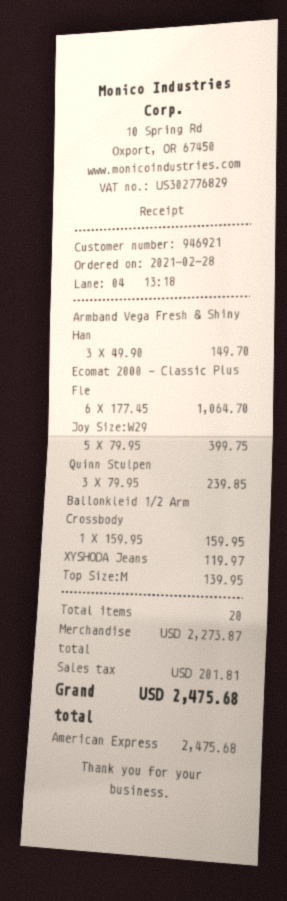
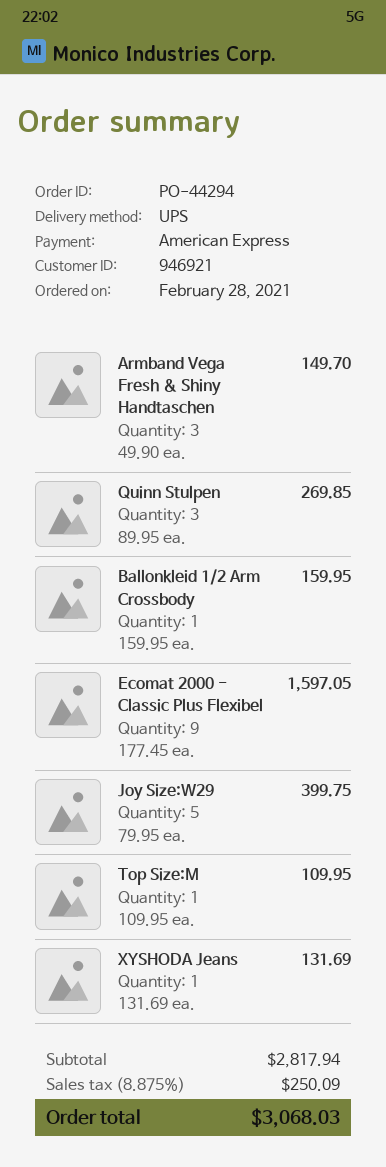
Ecomat 2000 - Classic Plus Fle: 6 x 177.45 = 1064.70 -> 9 x 177.45 = 1597.05
Quinn Stulpen: 3 x 79.95 = 239.85 -> 3 x 89.95 = 269.85
XYSHODA Jeans: 1 x 119.97 = 119.97 -> 1 x 131.69 = 131.69
Top Size:M: 1 x 139.95 = 139.95 -> 1 x 109.95 = 109.95
subtotal: 2273.87 -> 2817.94
tax: 201.81 -> 250.09
total: 2475.68 -> 3068.03

